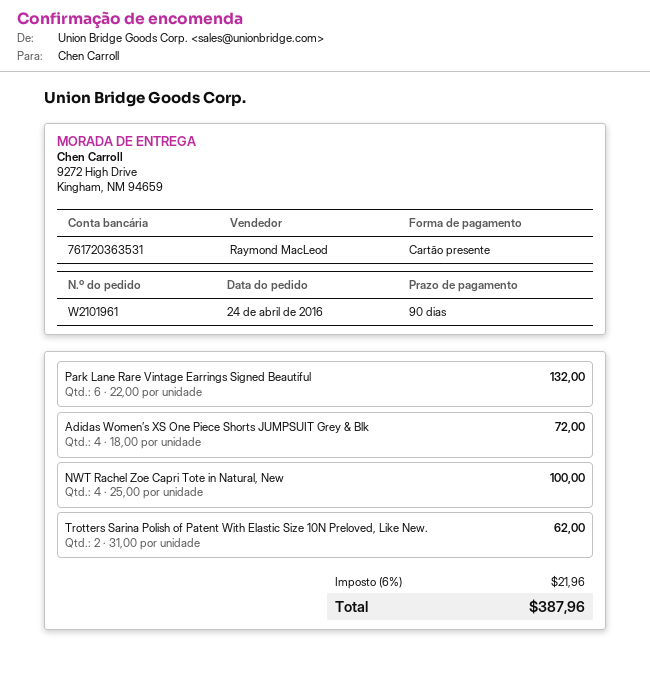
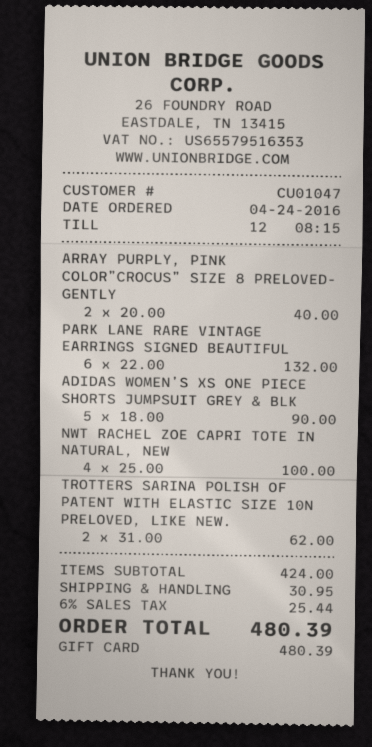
Adidas Women’s XS One Piece Shorts JUMPSUIT Grey & Blk: 4 x 18.00 = 72.00 -> 5 x 18.00 = 90.00
ARRAY PURPLY, PINK COLOR”CROCUS” SIZE 8 PRELOVED- GENTLY: none -> 2 x 20.00 = 40.00
shipping: none -> 30.95
tax: 6% = 21.96 -> 6% = 25.44
total: 387.96 -> 480.39

